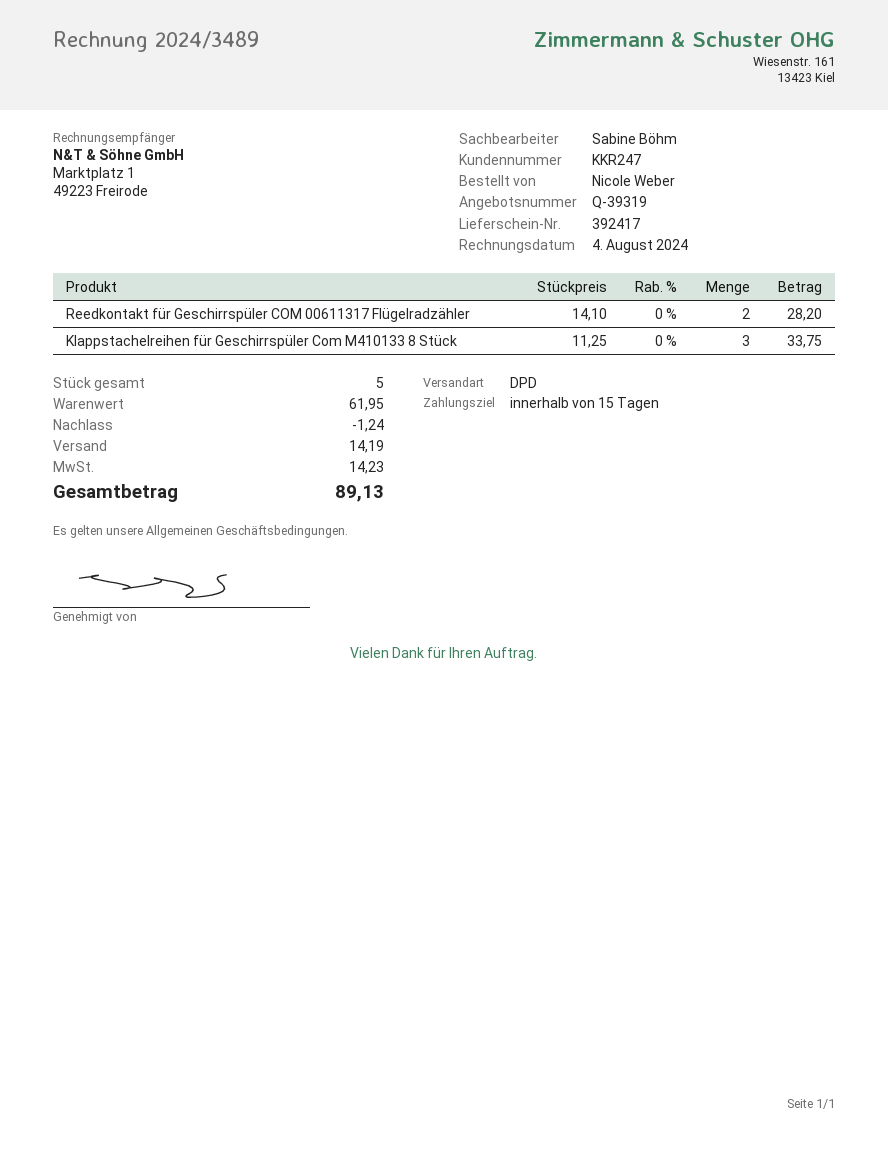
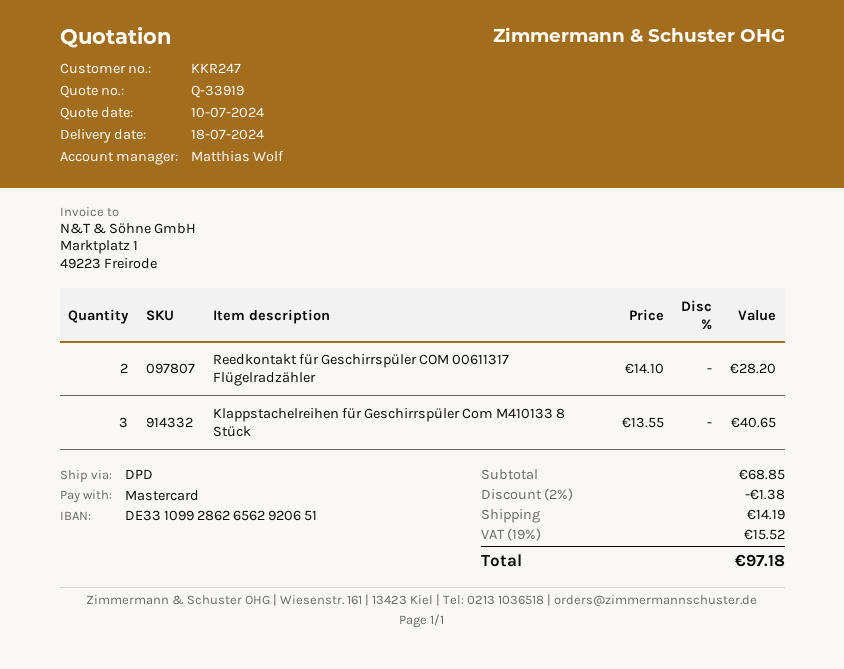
quote number: Q-39319 -> Q-33919
sales rep: Sabine Böhm -> Matthias Wolf
Klappstachelreihen für Geschirrspüler Com M410133 8 Stück: 3 x 11.25 = 33.75 -> 3 x 13.55 = 40.65
subtotal: 61.95 -> 68.85
discount: 1.24 -> 1.38
tax: 14.23 -> 15.52
total: 89.13 -> 97.18

